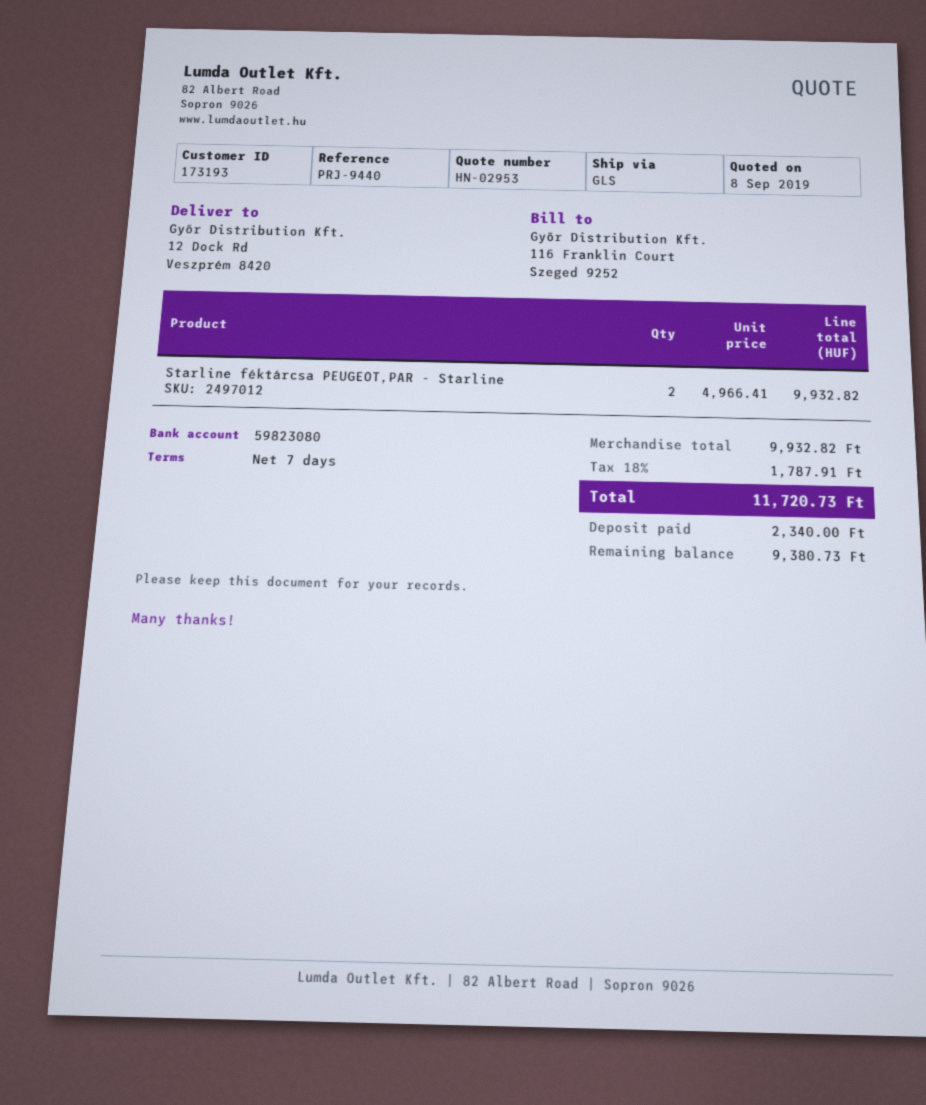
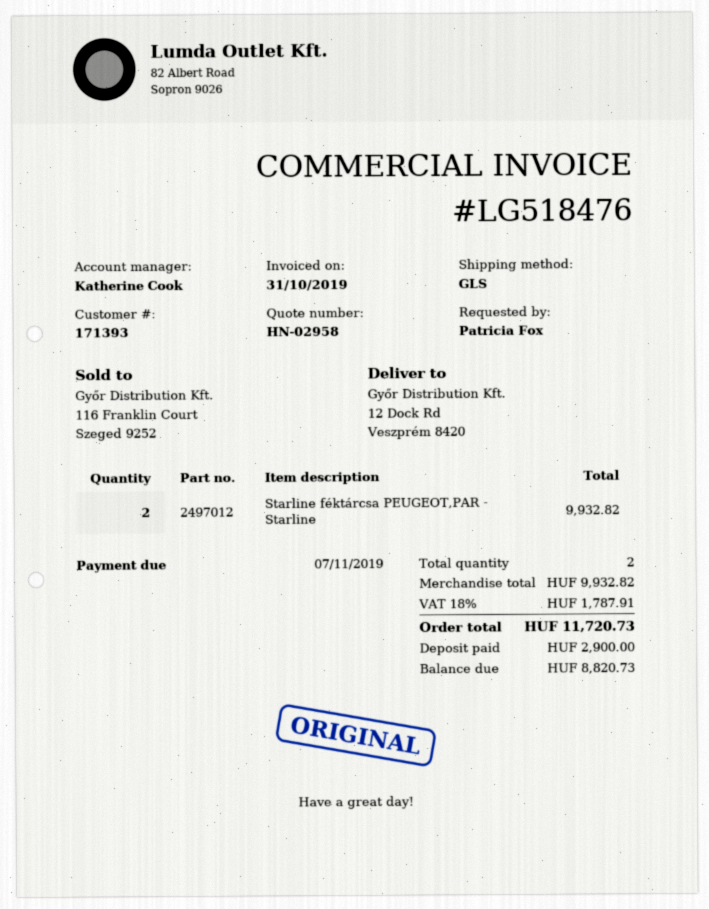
quote number: HN-02953 -> HN-02958
customer number: 173193 -> 171393
deposit: 2340.00 -> 2900.00
balance: 9380.73 -> 8820.73

